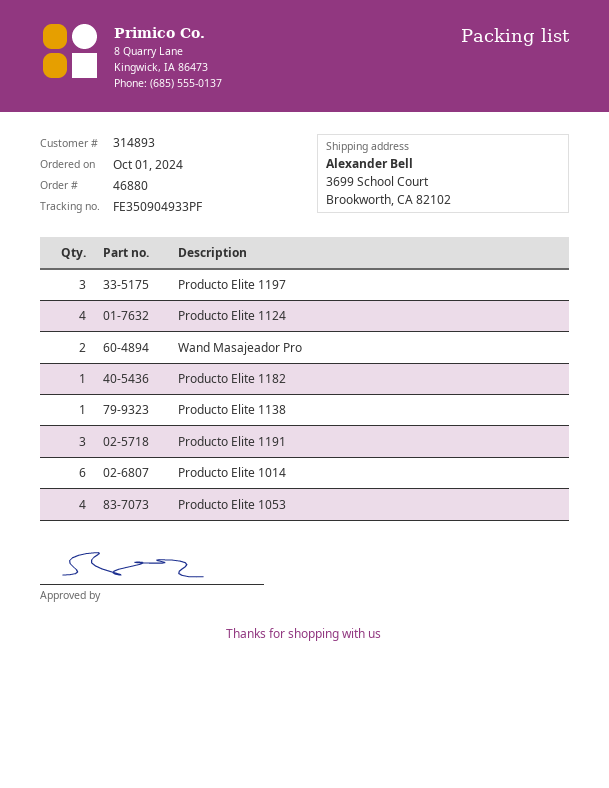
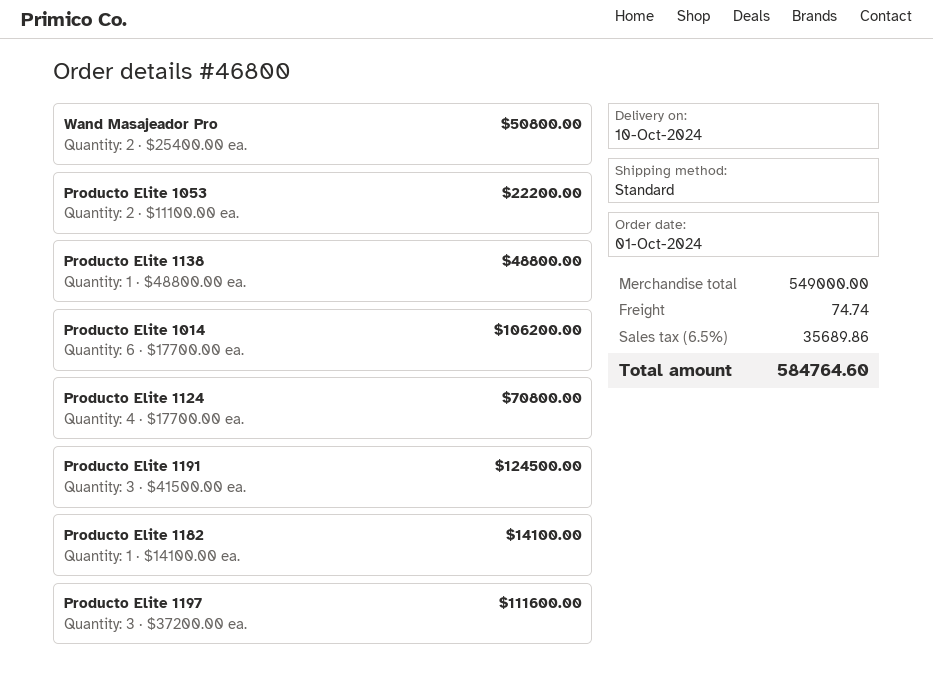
order number: 46880 -> 46800
Producto Elite 1053: 4 -> 2

